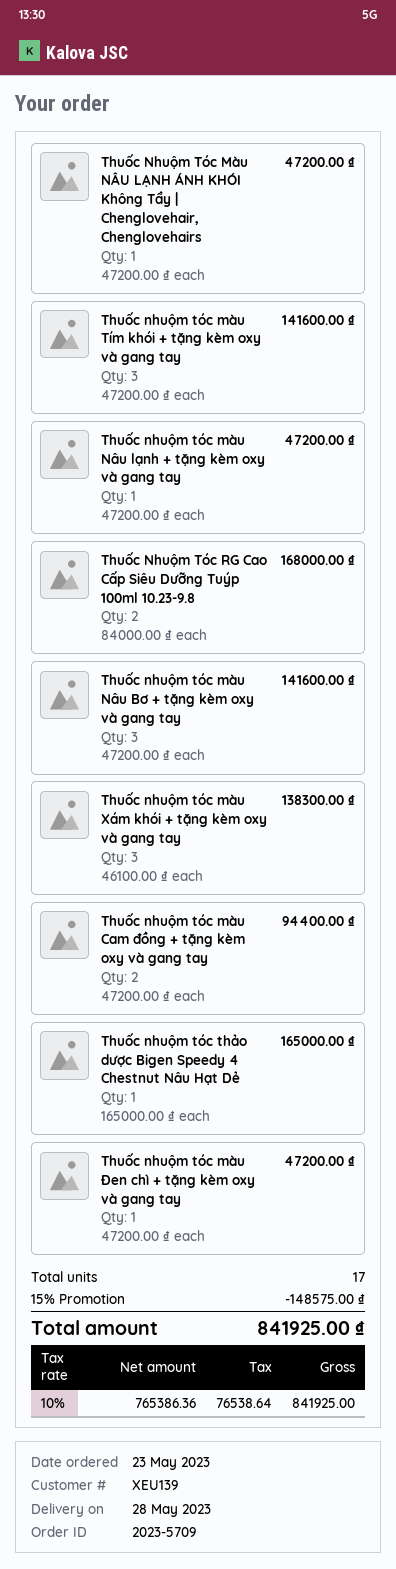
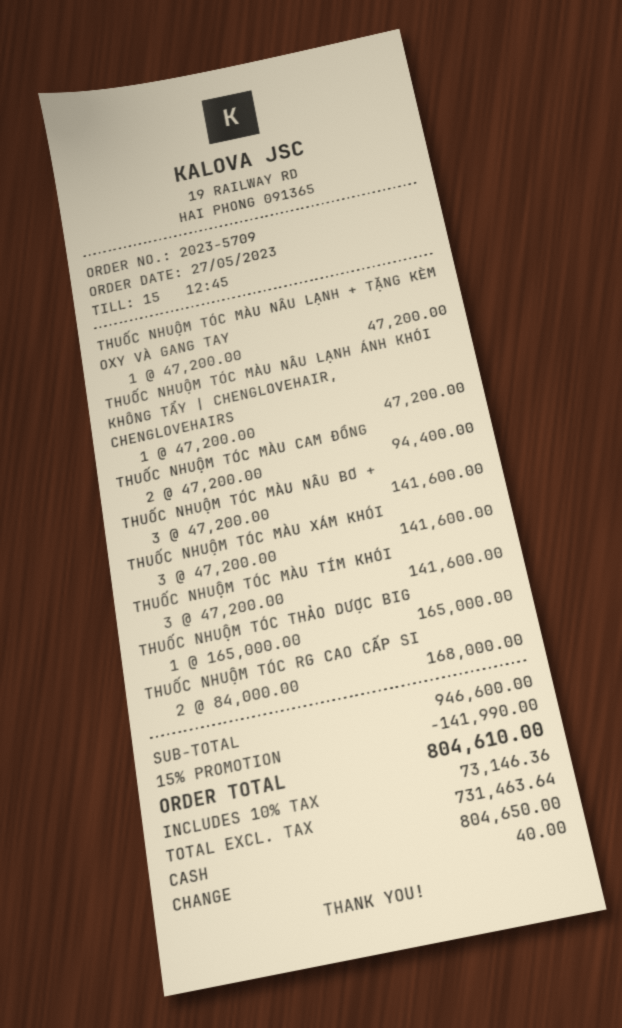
order date: 2023-05-23 -> 2023-05-27
Thuốc nhuộm tóc màu Xám khói + tặng kèm oxy và gang tay: 3 x 46100.00 = 138300.00 -> 3 x 47200.00 = 141600.00
Thuốc nhuộm tóc màu Đen chì + tặng kèm oxy và gang tay: 1 x 47200.00 = 47200.00 -> none
discount: 15% = 148575.00 -> 15% = 141990.00
net: 765386.36 -> 731463.64
tax: 10% = 76538.64 -> 10% = 73146.36
total: 841925.00 -> 804610.00

